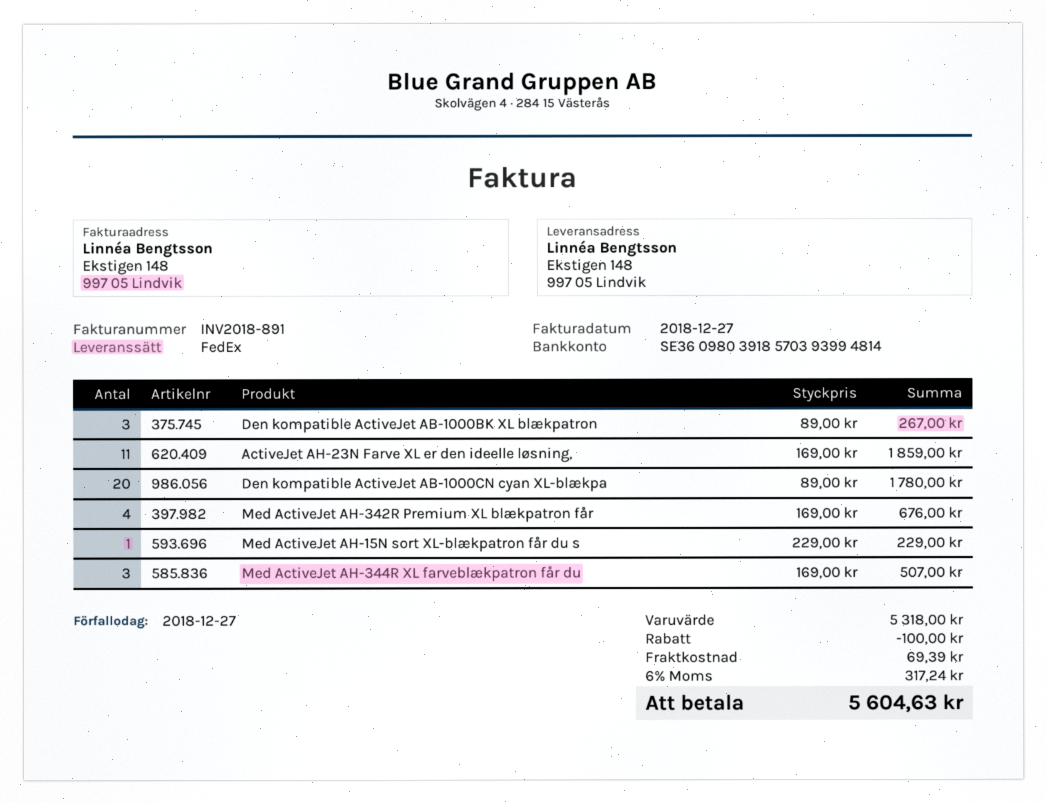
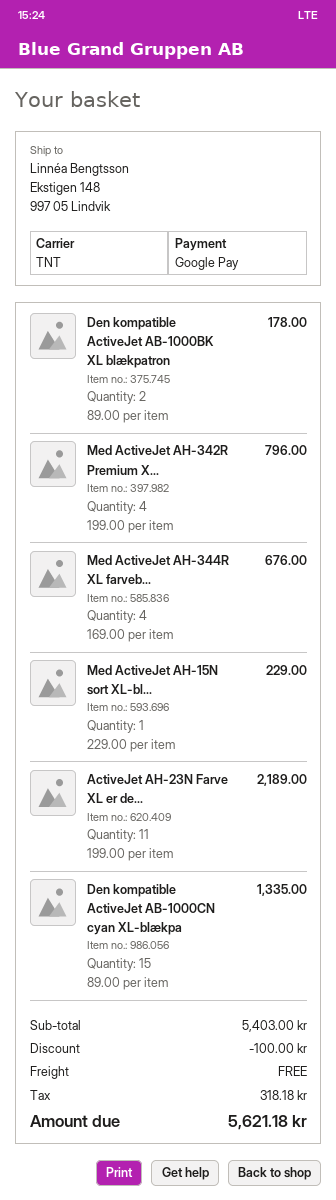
shipping method: FedEx -> TNT
Den kompatible ActiveJet AB-1000BK XL blækpatron: 3 x 89.00 = 267.00 -> 2 x 89.00 = 178.00
ActiveJet AH-23N Farve XL er den ideelle løsning,: 11 x 169.00 = 1859.00 -> 11 x 199.00 = 2189.00
Den kompatible ActiveJet AB-1000CN cyan XL-blækpa: 20 x 89.00 = 1780.00 -> 15 x 89.00 = 1335.00
Med ActiveJet AH-342R Premium XL blækpatron får: 4 x 169.00 = 676.00 -> 4 x 199.00 = 796.00
Med ActiveJet AH-344R XL farveblækpatron får du: 3 x 169.00 = 507.00 -> 4 x 169.00 = 676.00
subtotal: 5318.00 -> 5403.00
shipping: 69.39 -> 0.00
tax: 317.24 -> 318.18
total: 5604.63 -> 5621.18

